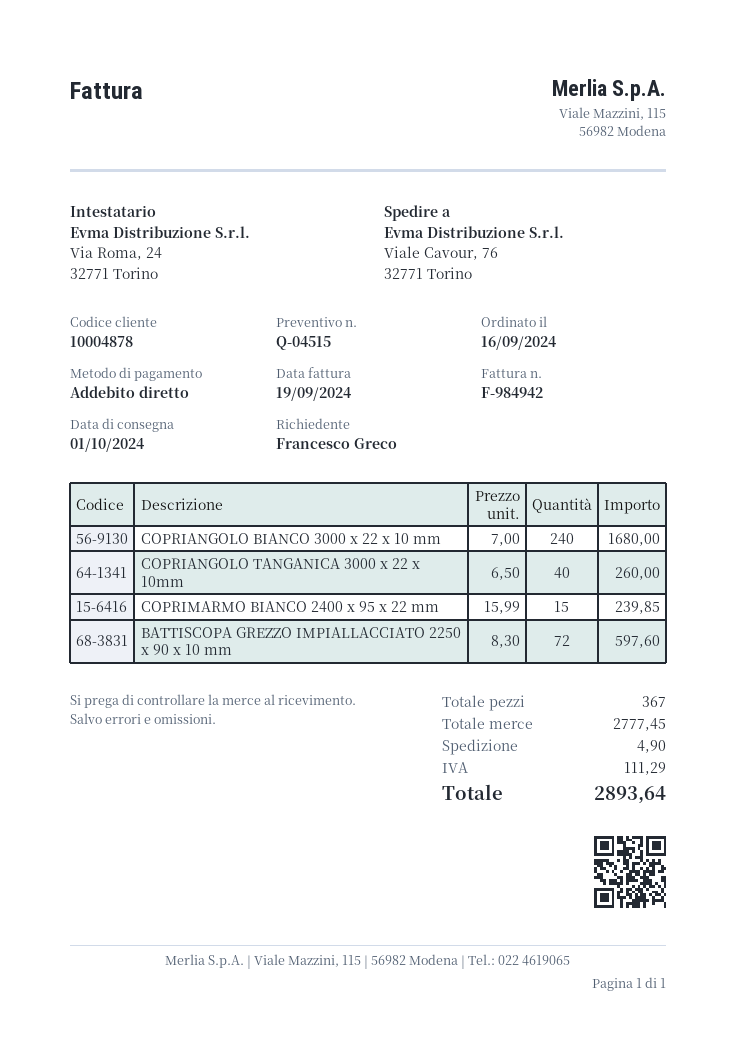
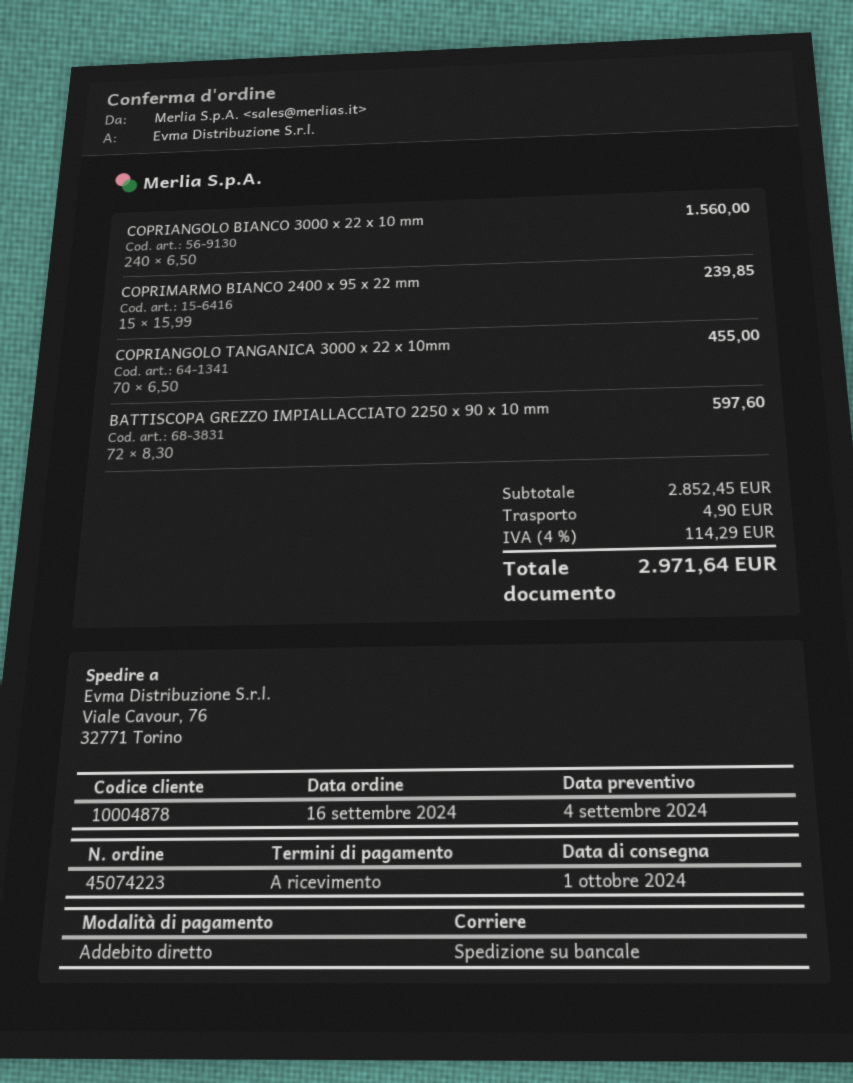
COPRIANGOLO BIANCO 3000 x 22 x 10 mm: 240 x 7.00 = 1680.00 -> 240 x 6.50 = 1560.00
COPRIANGOLO TANGANICA 3000 x 22 x 10mm: 40 x 6.50 = 260.00 -> 70 x 6.50 = 455.00
subtotal: 2777.45 -> 2852.45
tax: 111.29 -> 114.29
total: 2893.64 -> 2971.64

